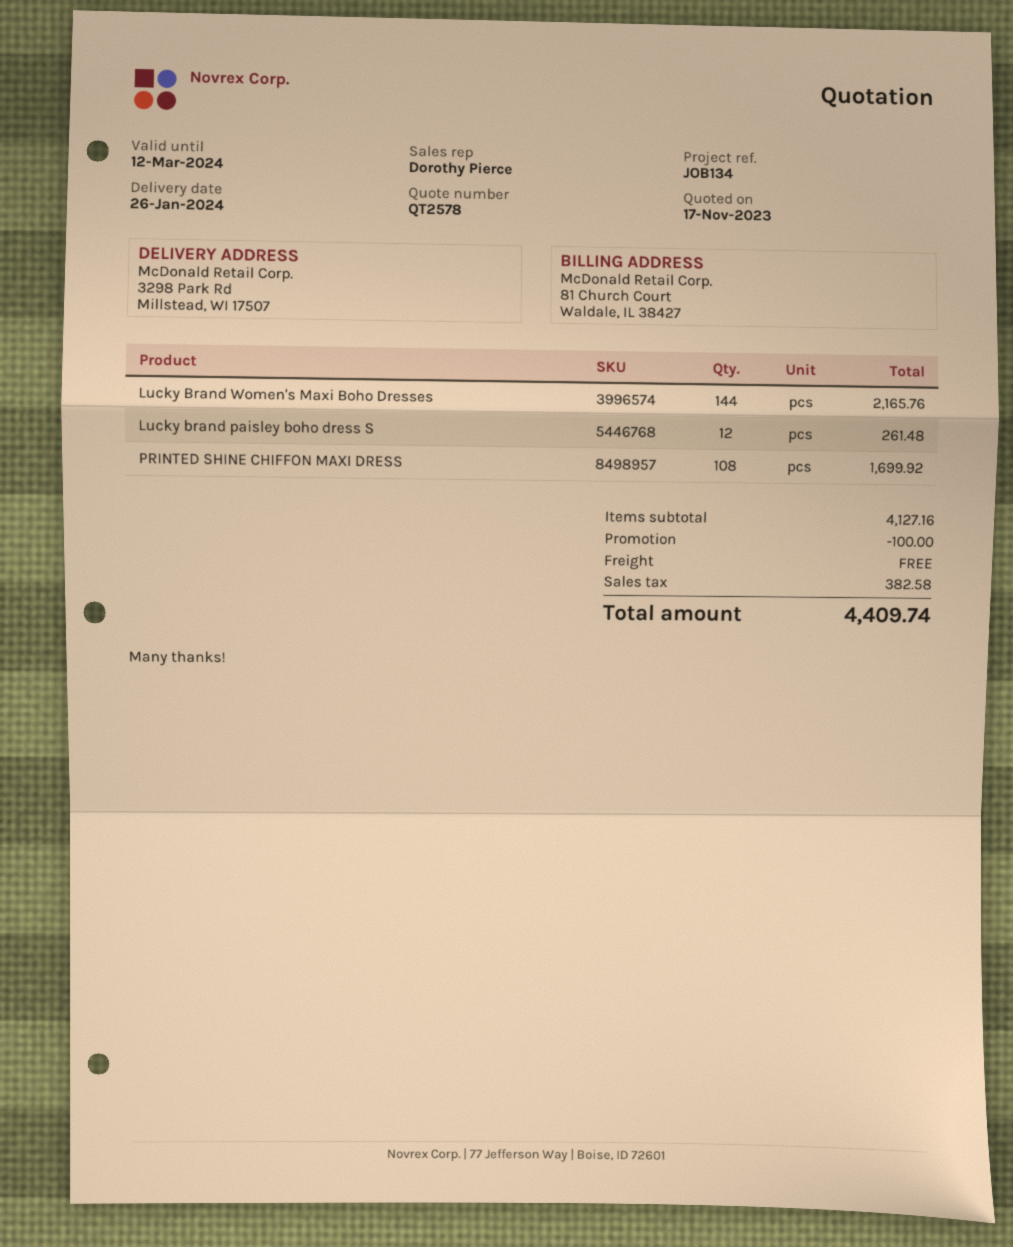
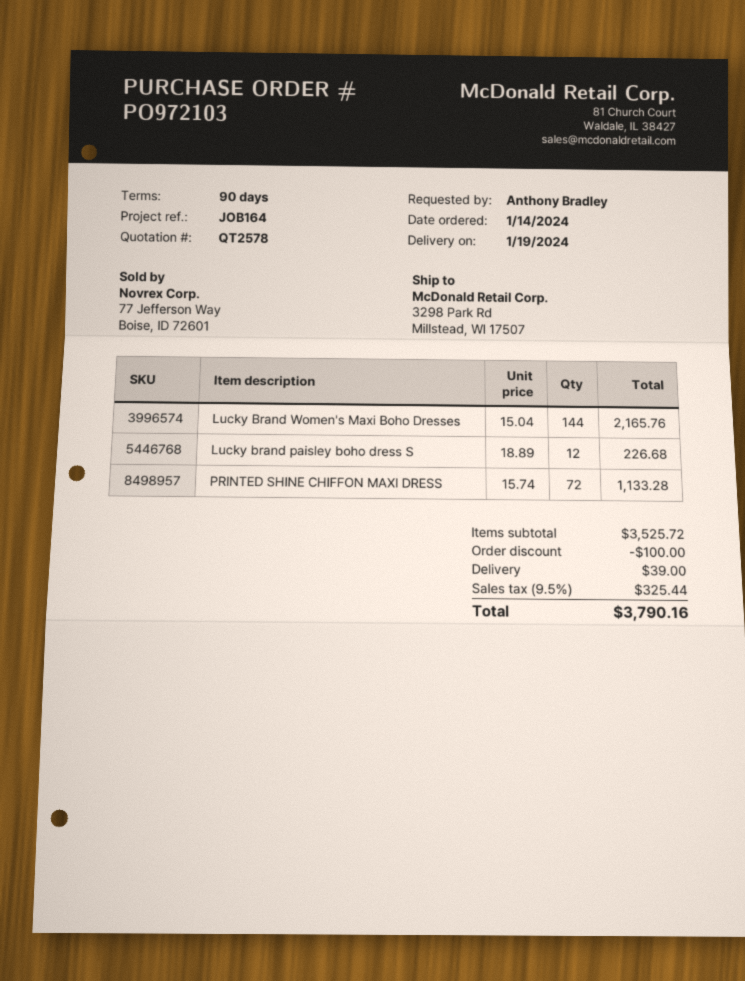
delivery date: 2024-01-26 -> 2024-01-19
reference: JOB134 -> JOB164
Lucky brand paisley boho dress S: 12 for 261.48 -> 12 for 226.68
PRINTED SHINE CHIFFON MAXI DRESS: 108 for 1699.92 -> 72 for 1133.28
subtotal: 4127.16 -> 3525.72
shipping: 0.00 -> 39.00
tax: 382.58 -> 325.44
total: 4409.74 -> 3790.16

